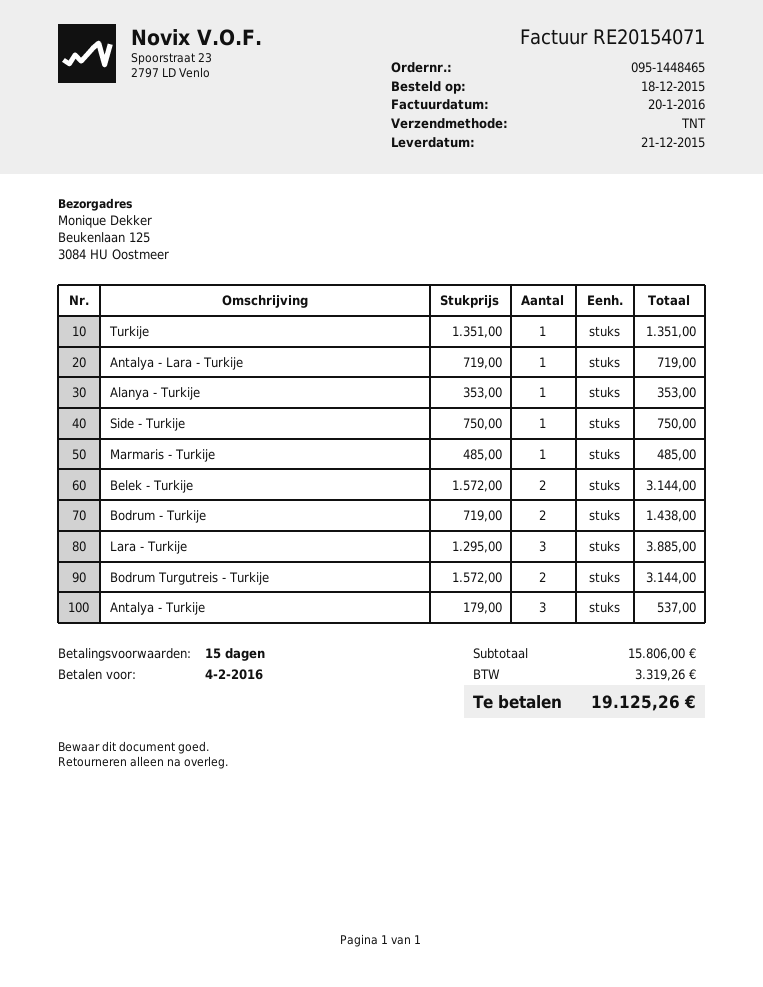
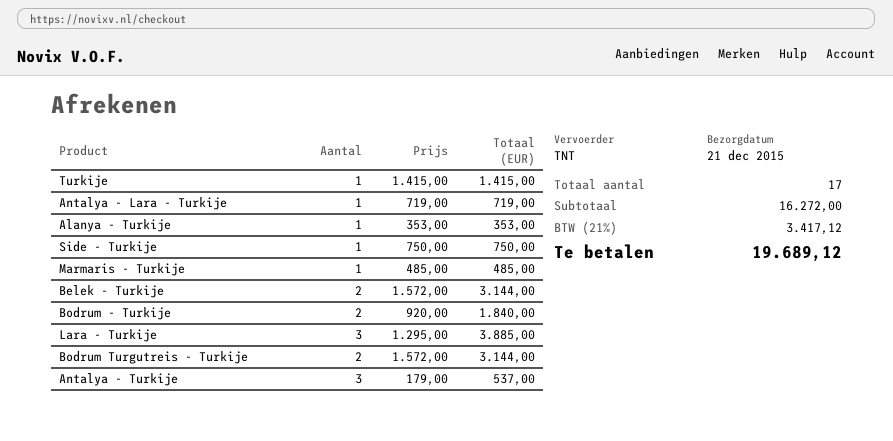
Turkije: 1 x 1351.00 = 1351.00 -> 1 x 1415.00 = 1415.00
Bodrum - Turkije: 2 x 719.00 = 1438.00 -> 2 x 920.00 = 1840.00
subtotal: 15806.00 -> 16272.00
tax: 3319.26 -> 3417.12
total: 19125.26 -> 19689.12

